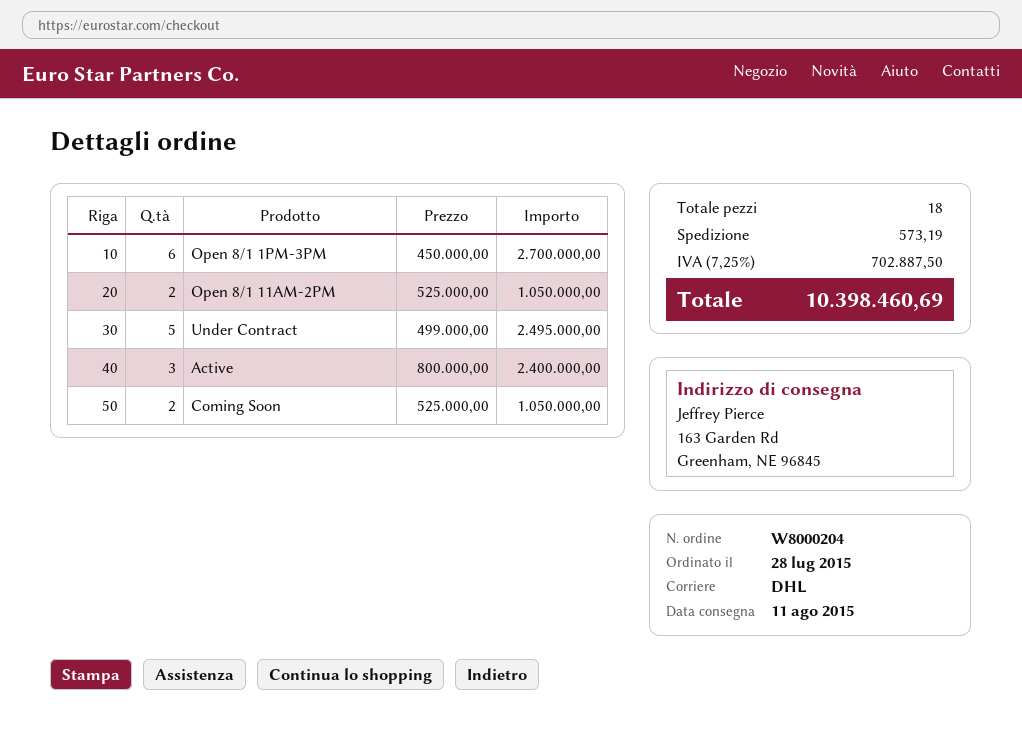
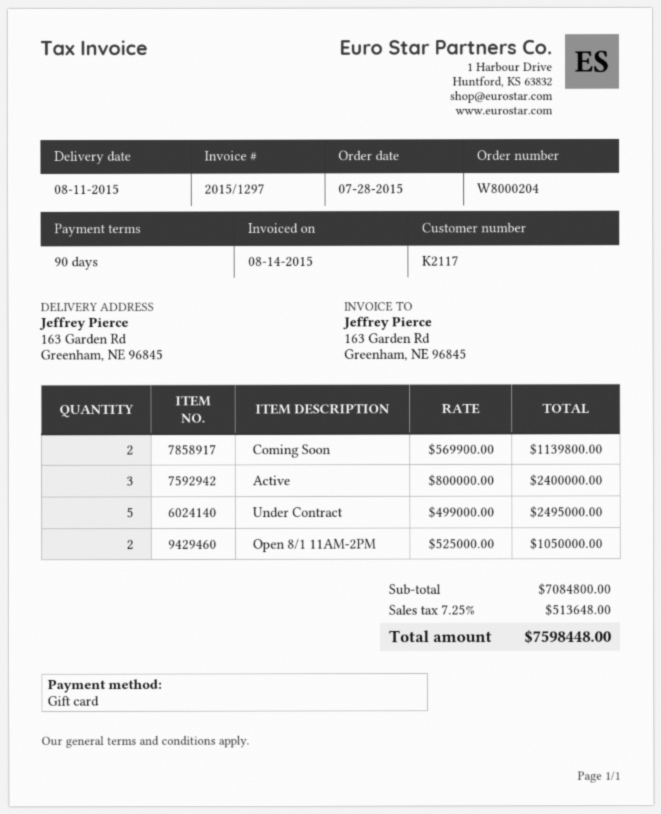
Open 8/1 1PM-3PM: 6 x 450000.00 = 2700000.00 -> none
Coming Soon: 2 x 525000.00 = 1050000.00 -> 2 x 569900.00 = 1139800.00
shipping: 573.19 -> none
tax: 7.25% = 702887.50 -> 7.25% = 513648.00
total: 10398460.69 -> 7598448.00

